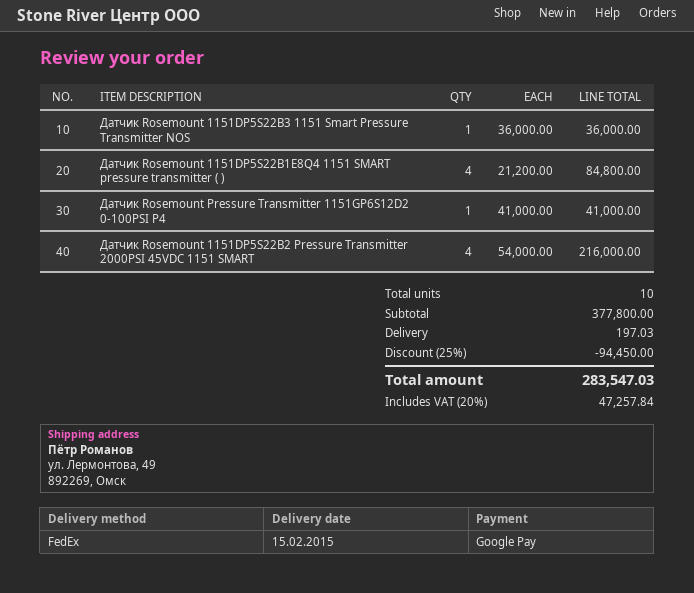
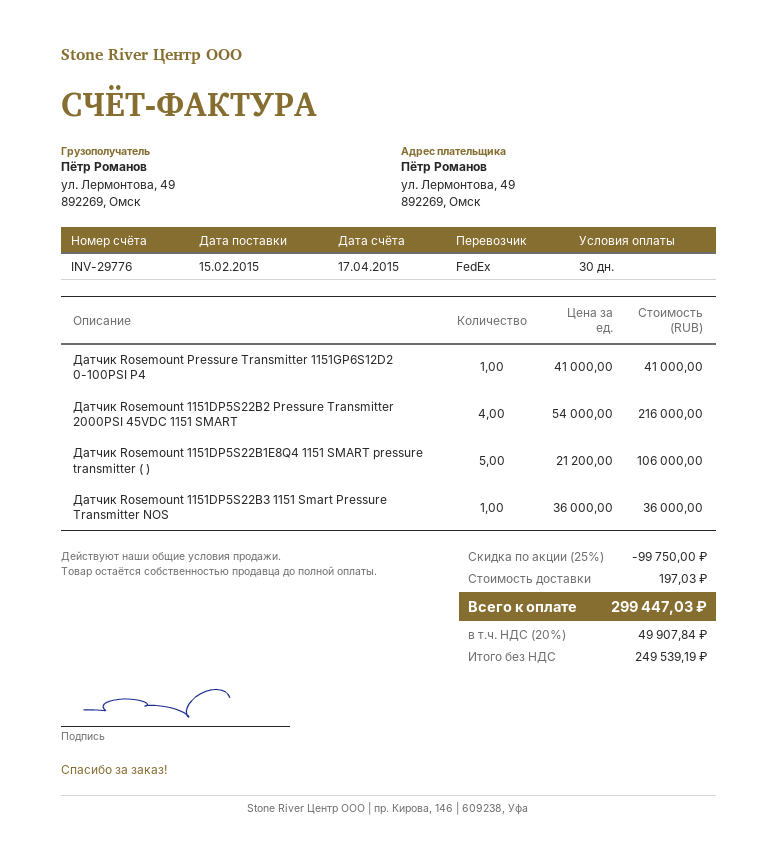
Датчик Rosemount 1151DP5S22B1E8Q4 1151 SMART pressure transmitter ( ): 4 x 21200.00 = 84800.00 -> 5 x 21200.00 = 106000.00
discount: 25% = 94450.00 -> 25% = 99750.00
tax: 20% = 47257.84 -> 20% = 49907.84
total: 283547.03 -> 299447.03

